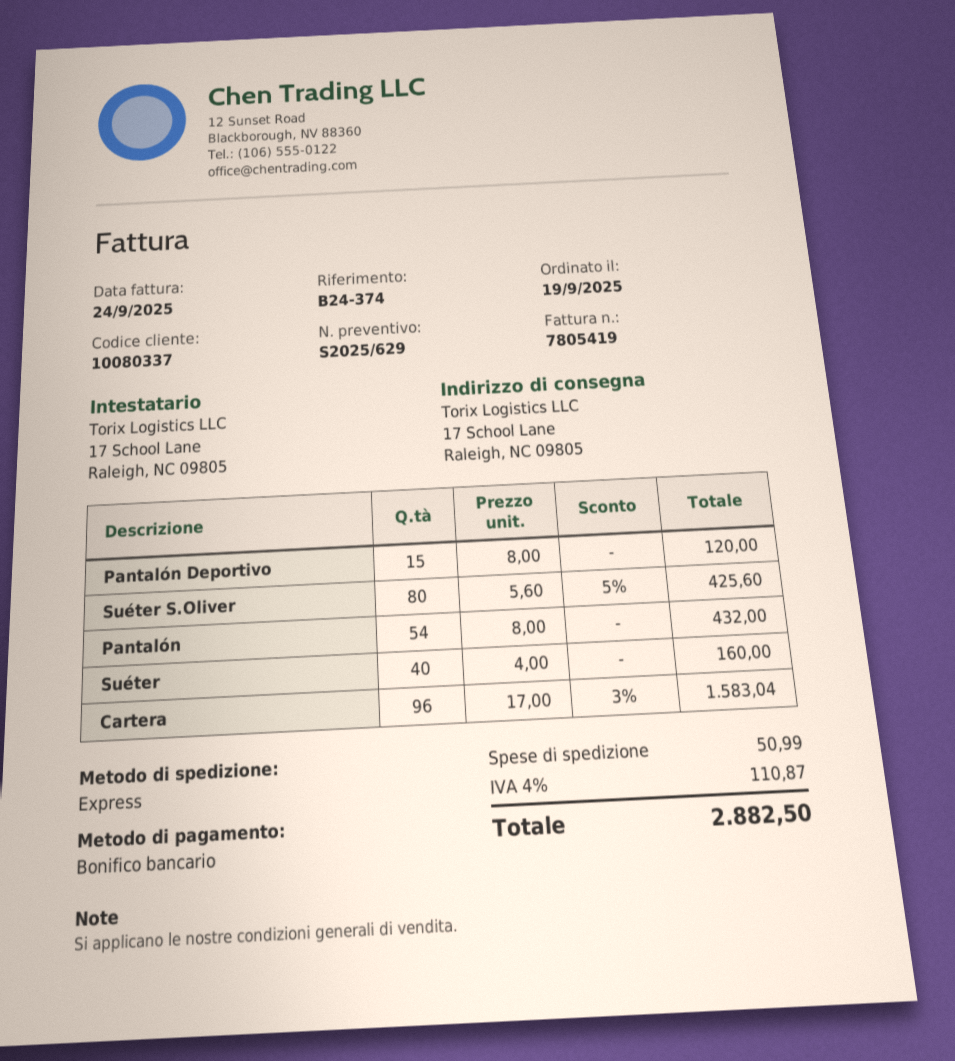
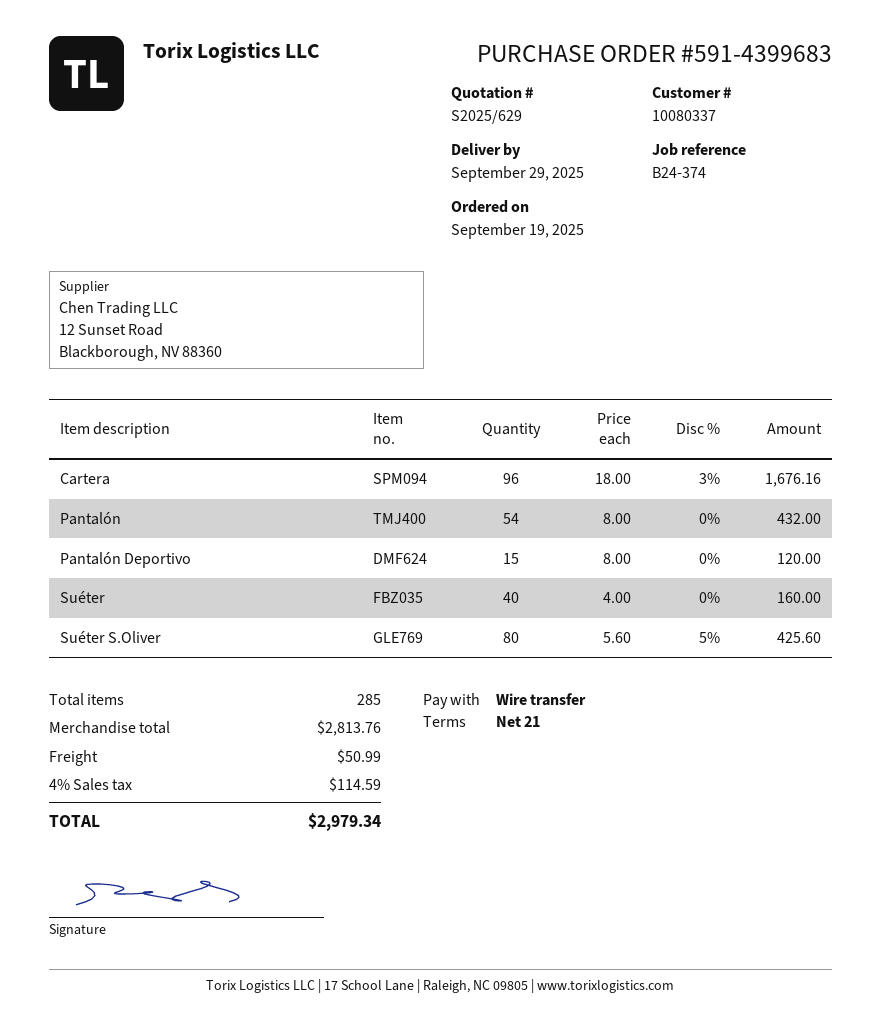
Cartera: 96 x 17.00 - 3% = 1583.04 -> 96 x 18.00 - 3% = 1676.16
tax: 4% = 110.87 -> 4% = 114.59
total: 2882.50 -> 2979.34

